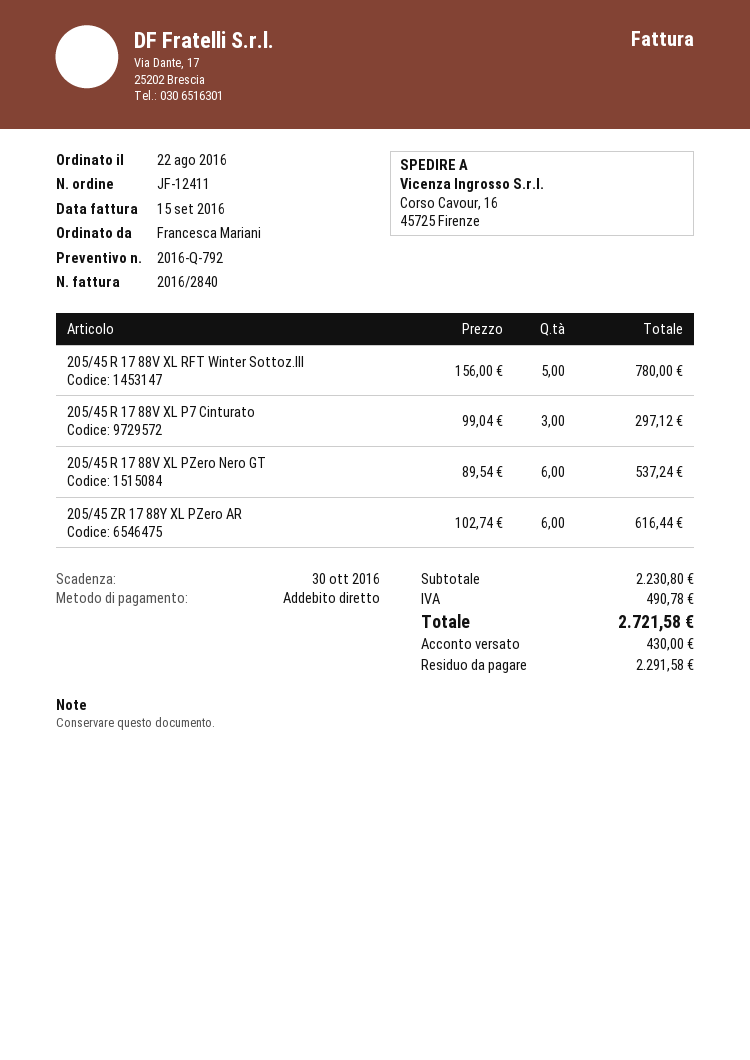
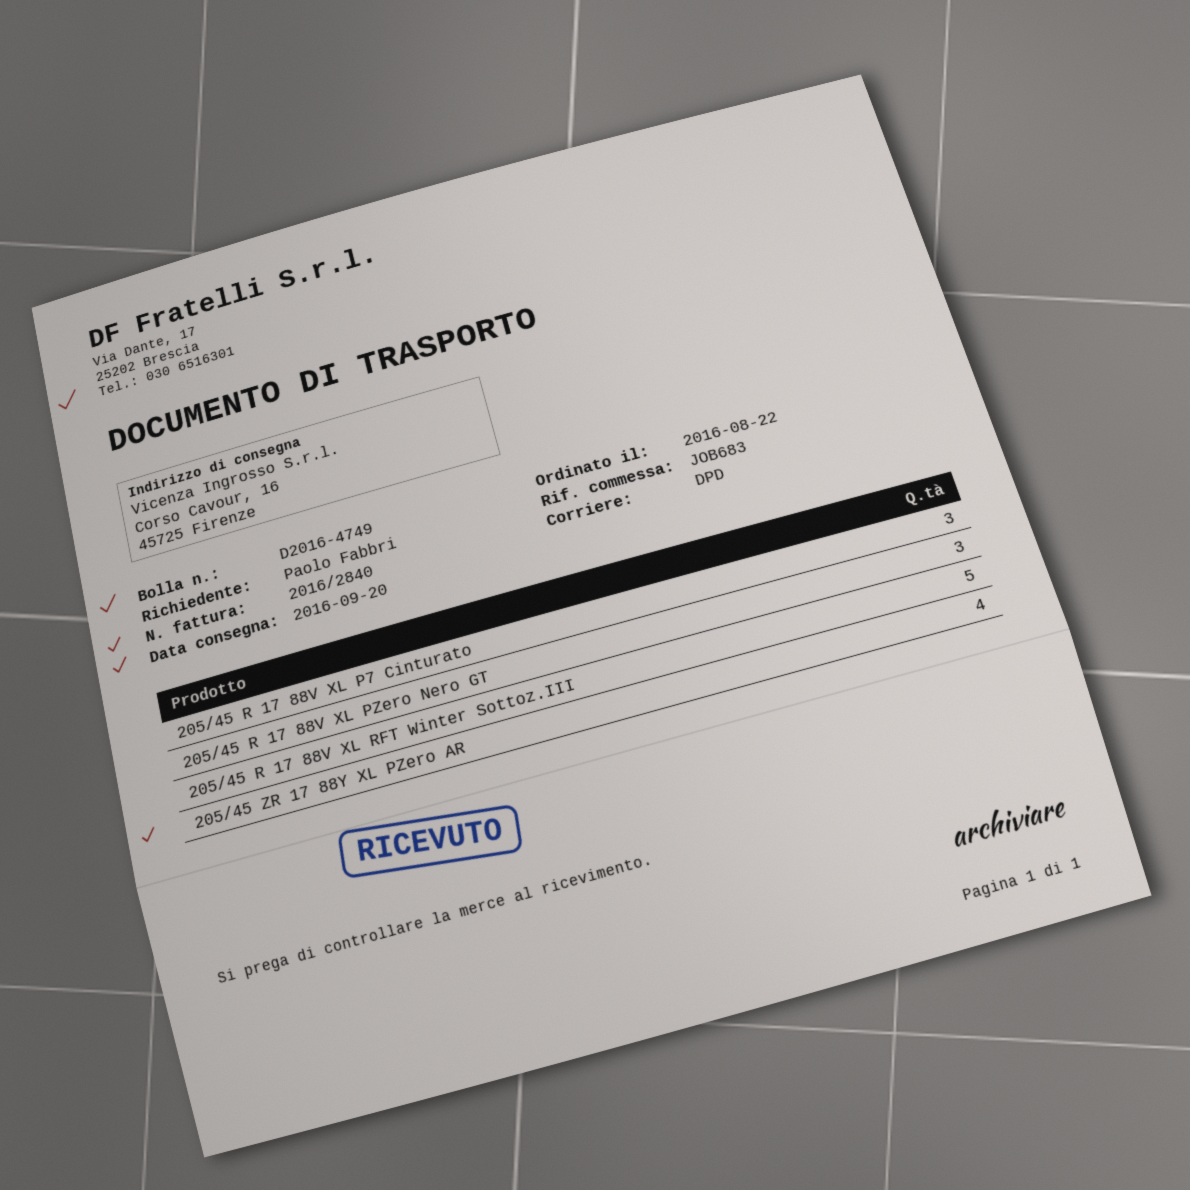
ordered by: Francesca Mariani -> Paolo Fabbri
205/45 R 17 88V XL PZero Nero GT: 6 -> 3
205/45 ZR 17 88Y XL PZero AR: 6 -> 4

